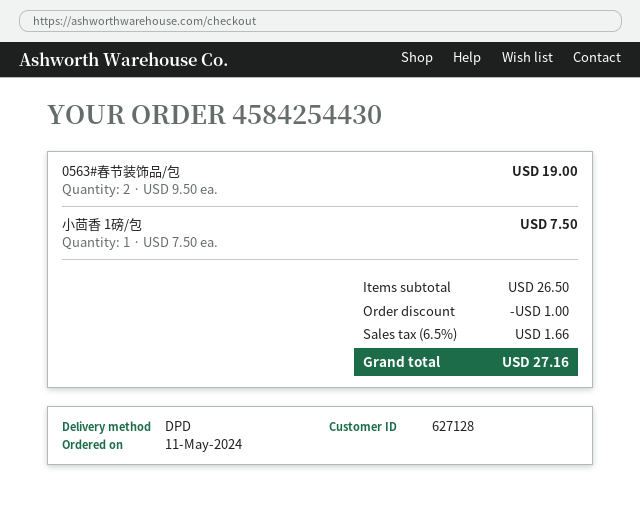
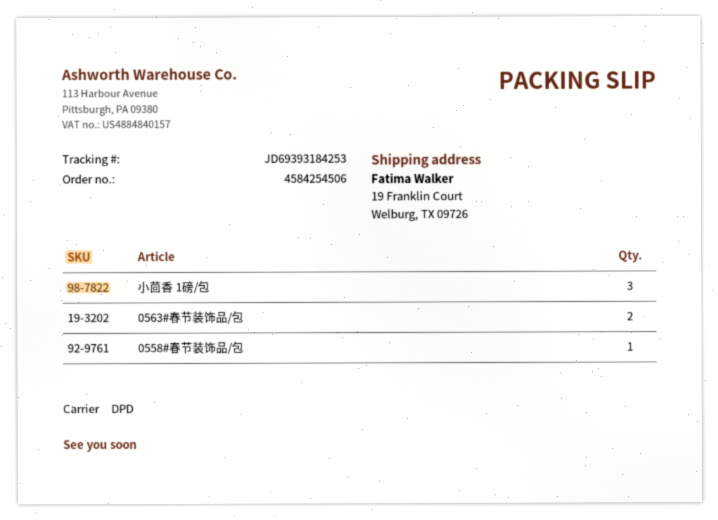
order number: 4584254430 -> 4584254506
小茴香 1磅/包: 1 -> 3
0558#春节装饰品/包: none -> 1

